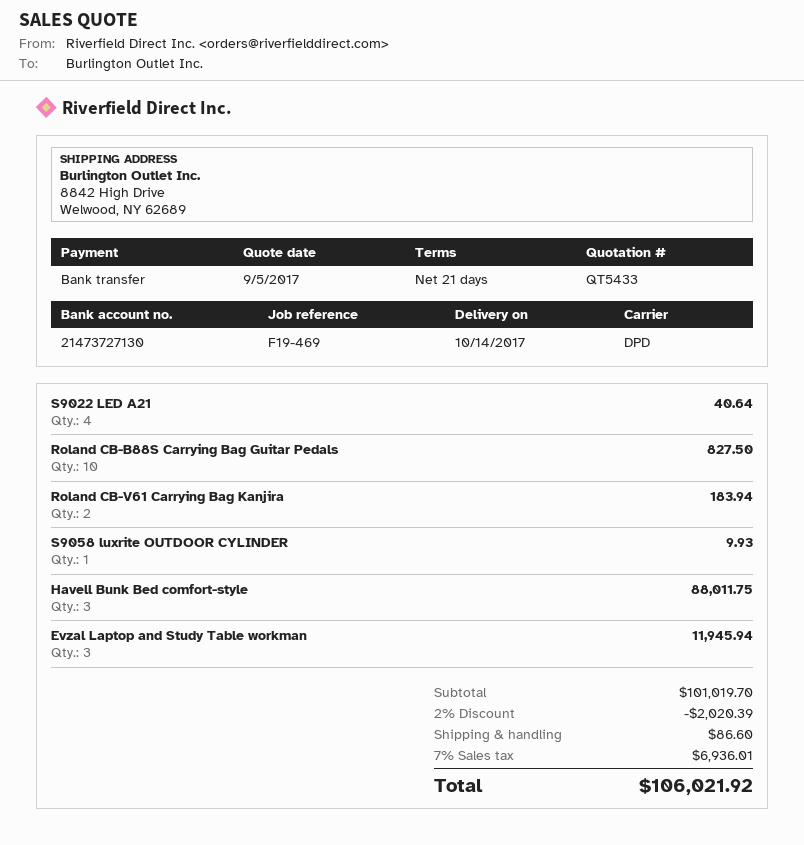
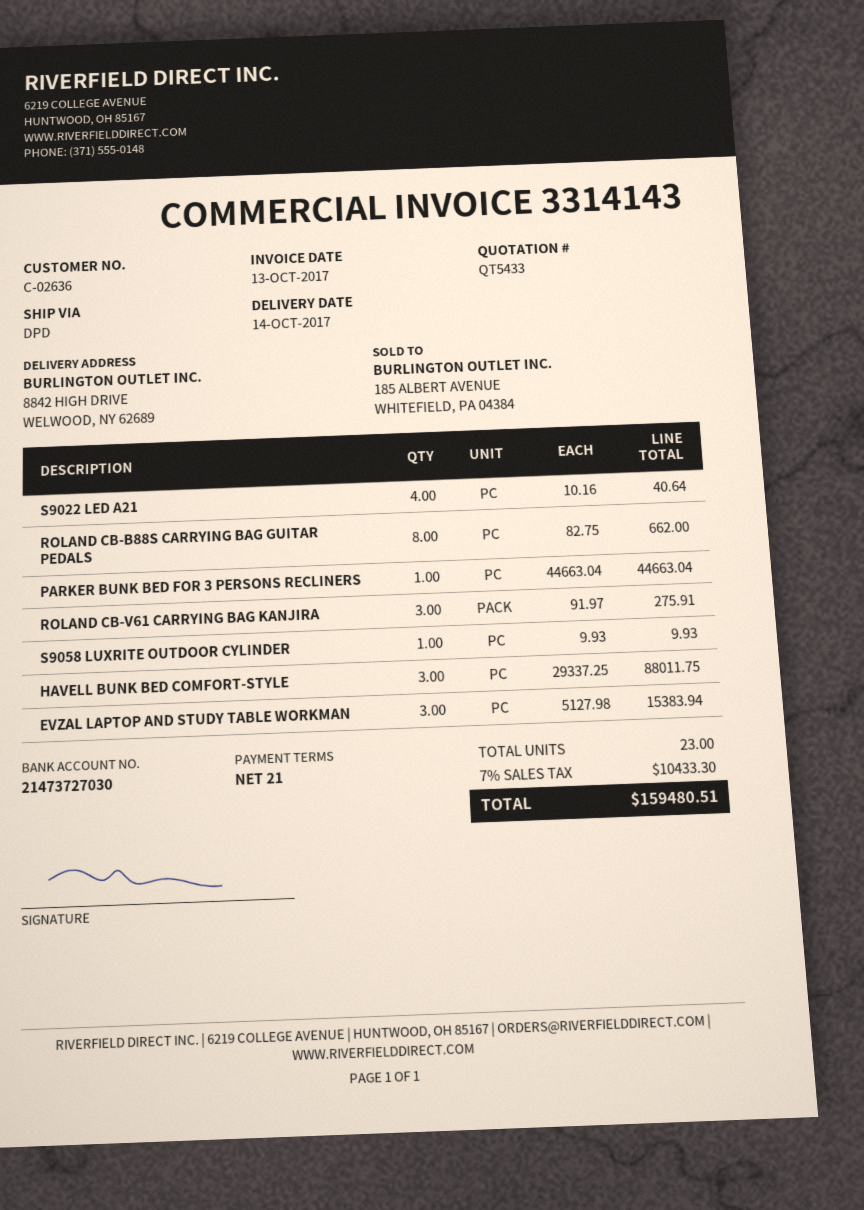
bank account: 21473727130 -> 21473727030
Roland CB-B88S Carrying Bag Guitar Pedals: 10 for 827.50 -> 8 for 662.00
Roland CB-V61 Carrying Bag Kanjira: 2 for 183.94 -> 3 for 275.91
Evzal Laptop and Study Table workman: 3 for 11945.94 -> 3 for 15383.94
PARKER BUNK BED FOR 3 PERSONS RECLINERS: none -> 1 for 44663.04
discount: 2% = 2020.39 -> none
shipping: 86.60 -> none
tax: 7% = 6936.01 -> 7% = 10433.30
total: 106021.92 -> 159480.51

